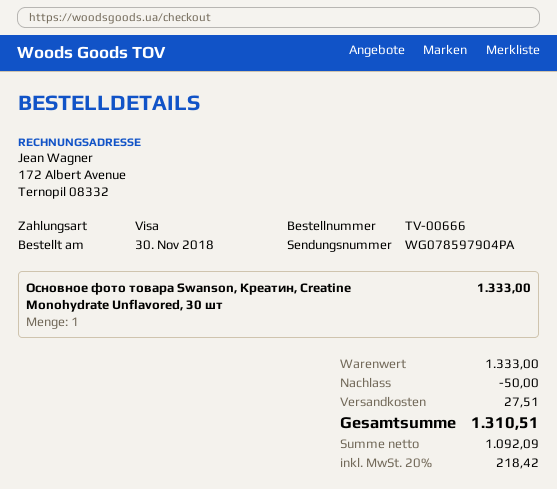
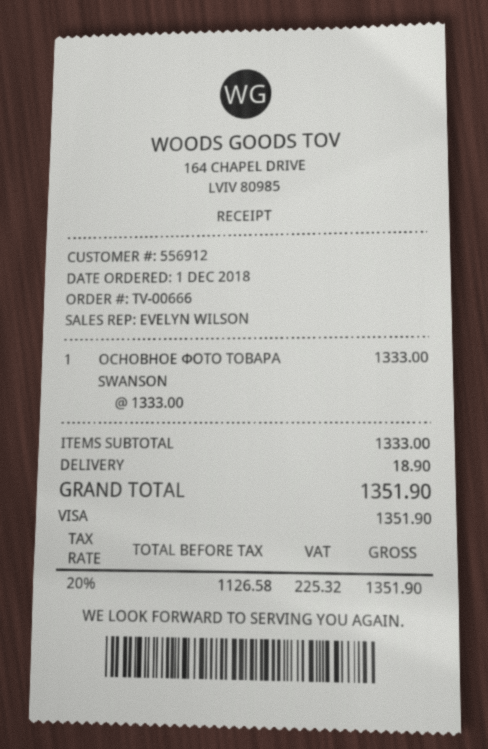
order date: 2018-11-30 -> 2018-12-01
discount: 50.00 -> none
shipping: 27.51 -> 18.90
net: 1092.09 -> 1126.58
tax: 20% = 218.42 -> 20% = 225.32
total: 1310.51 -> 1351.90

